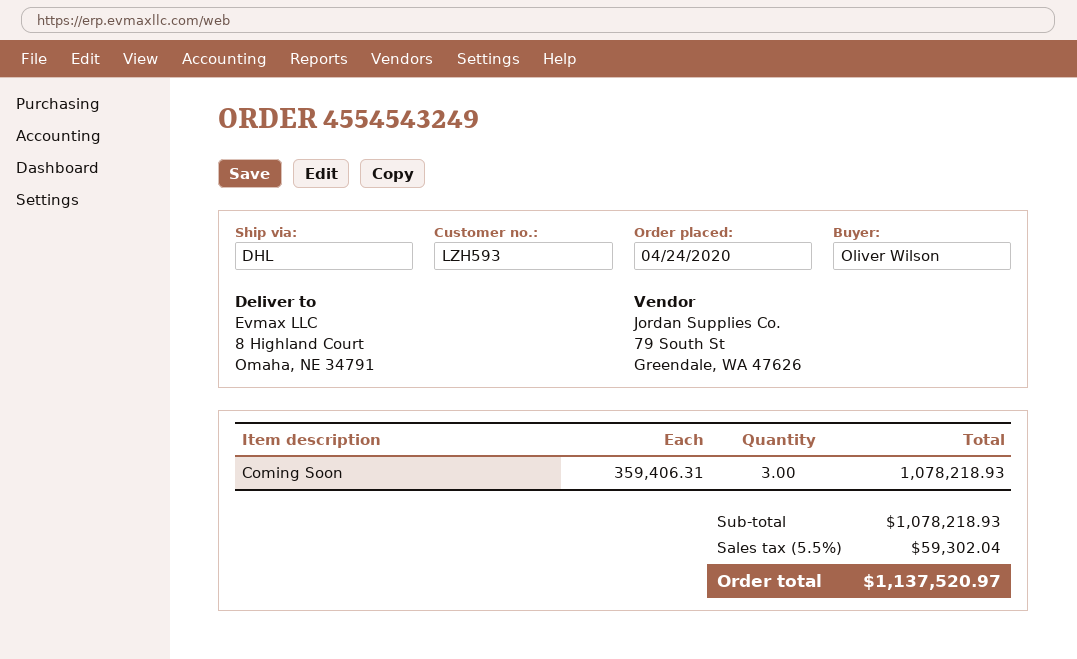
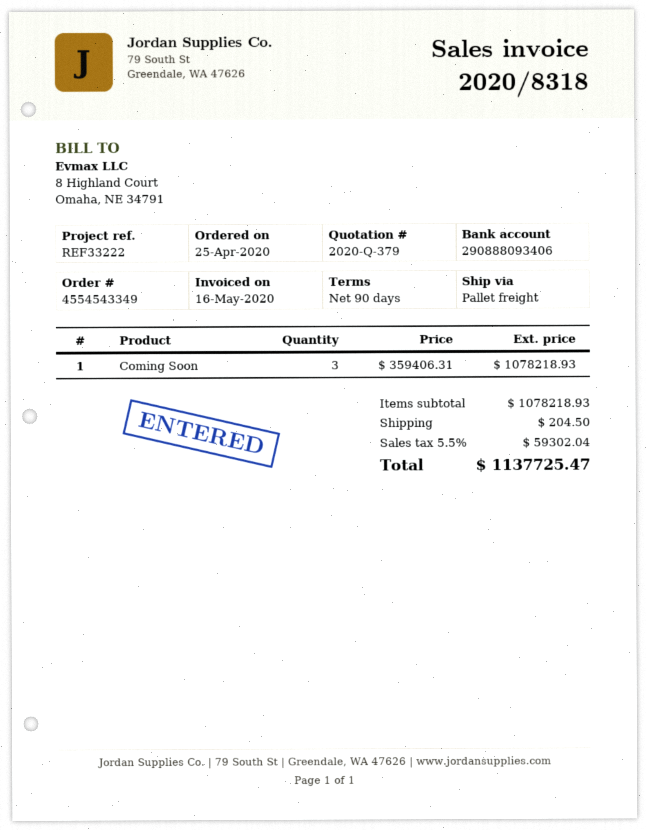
order number: 4554543249 -> 4554543349
order date: 2020-04-24 -> 2020-04-25
shipping method: DHL -> pallet freight
shipping: none -> 204.50
total: 1137520.97 -> 1137725.47

